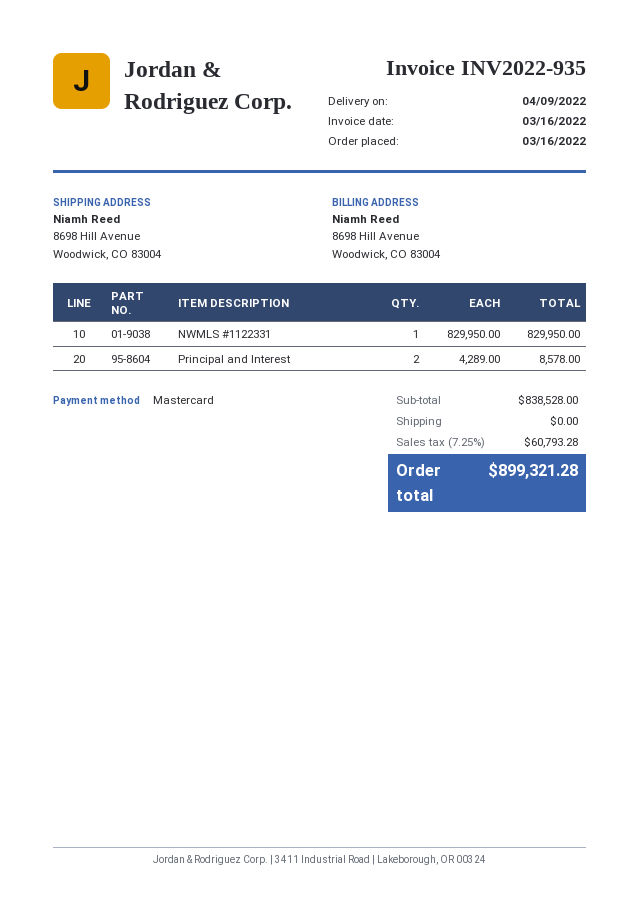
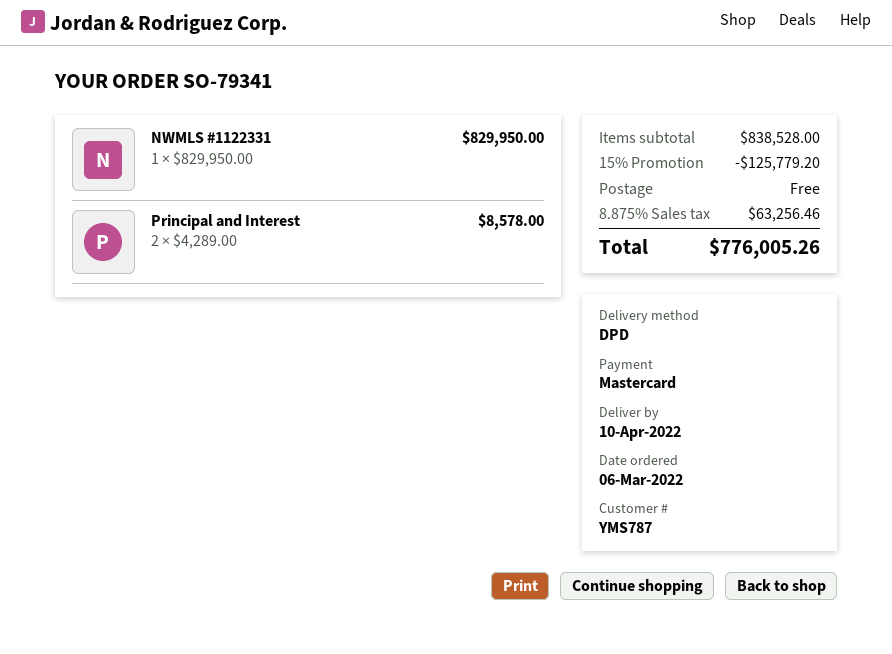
order date: 2022-03-16 -> 2022-03-06
delivery date: 2022-04-09 -> 2022-04-10
discount: none -> 15% = 125779.20
tax: 7.25% = 60793.28 -> 8.875% = 63256.46
total: 899321.28 -> 776005.26

